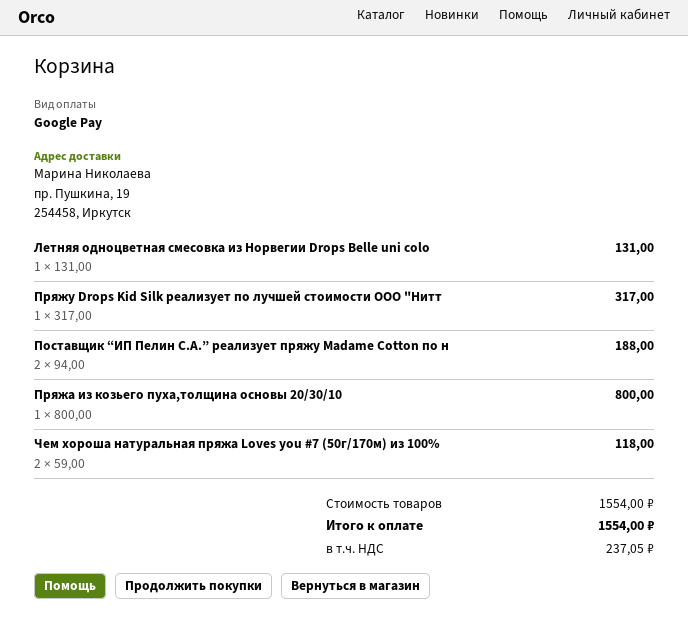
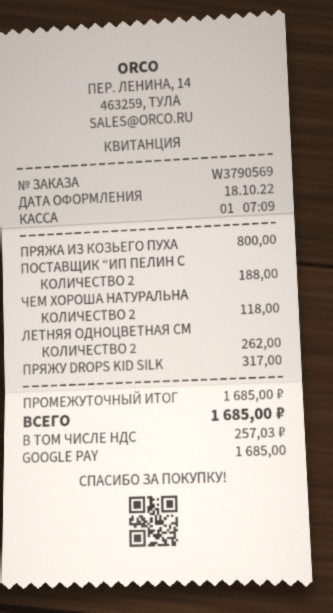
Летняя одноцветная смесовка из Норвегии Drops Belle uni colo: 1 for 131.00 -> 2 for 262.00
subtotal: 1554.00 -> 1685.00
tax: 237.05 -> 257.03
total: 1554.00 -> 1685.00

